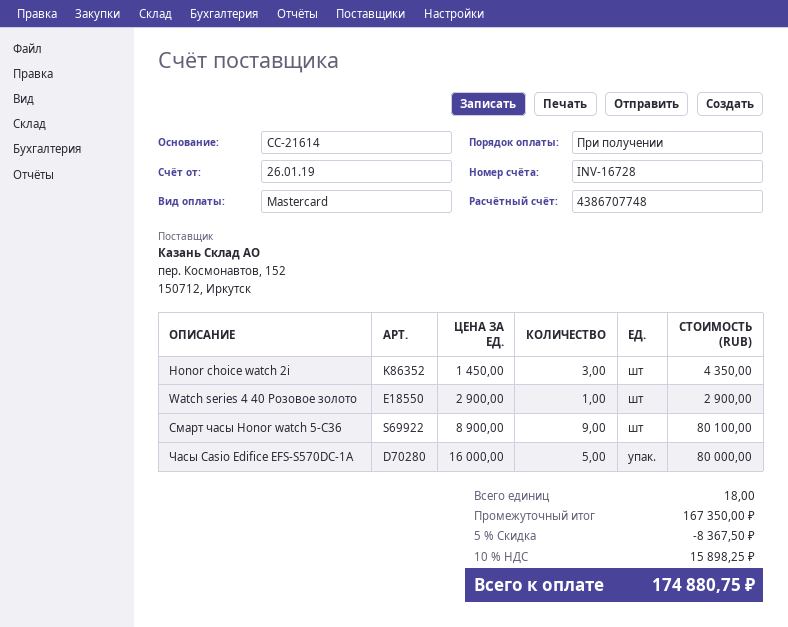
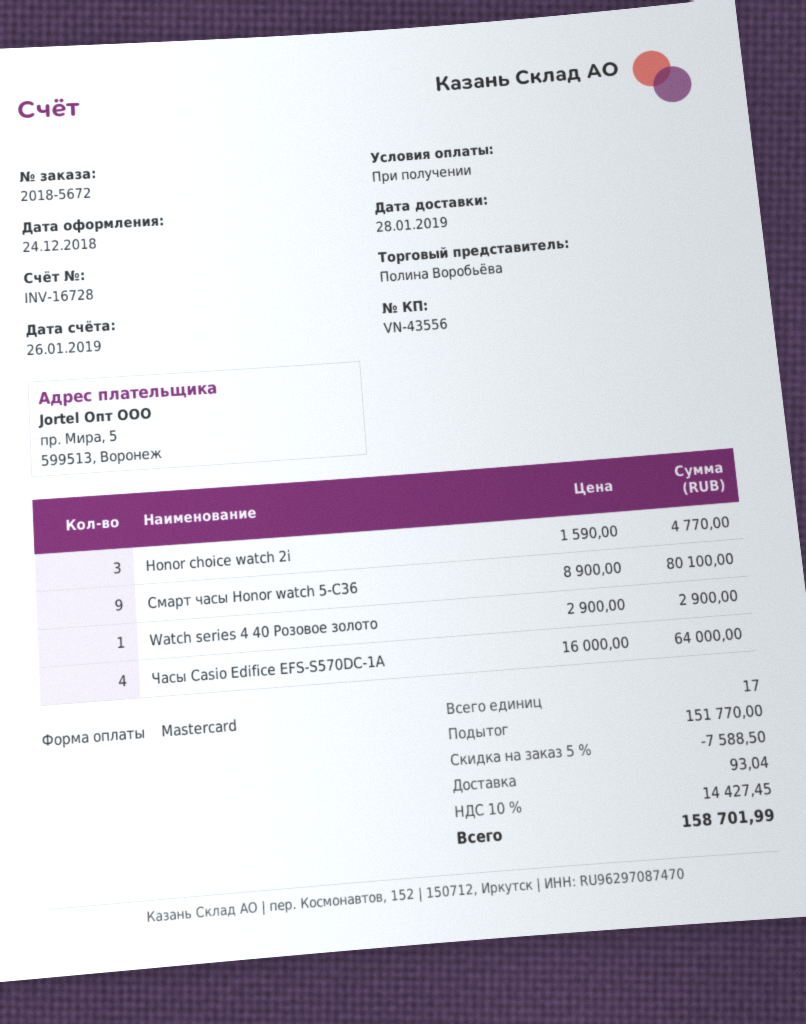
Honor choice watch 2i: 3 x 1450.00 = 4350.00 -> 3 x 1590.00 = 4770.00
Часы Casio Edifice EFS-S570DC-1A: 5 x 16000.00 = 80000.00 -> 4 x 16000.00 = 64000.00
total quantity: 18 -> 17
subtotal: 167350.00 -> 151770.00
discount: 5% = 8367.50 -> 5% = 7588.50
shipping: none -> 93.04
tax: 10% = 15898.25 -> 10% = 14427.45
total: 174880.75 -> 158701.99

